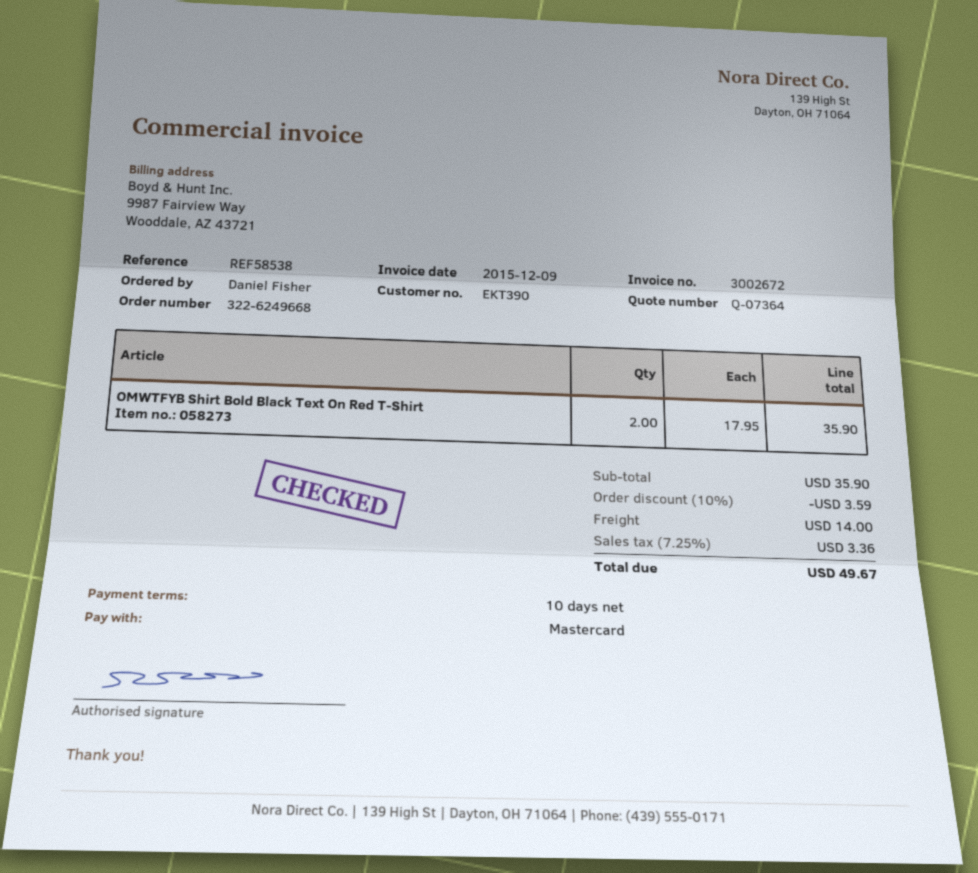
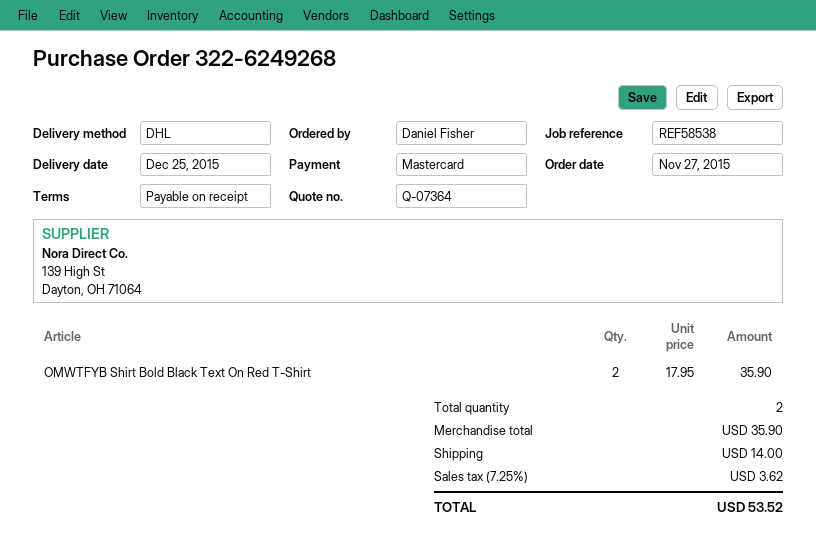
order number: 322-6249668 -> 322-6249268
payment terms: 10 days -> on receipt
discount: 10% = 3.59 -> none
tax: 7.25% = 3.36 -> 7.25% = 3.62
total: 49.67 -> 53.52

